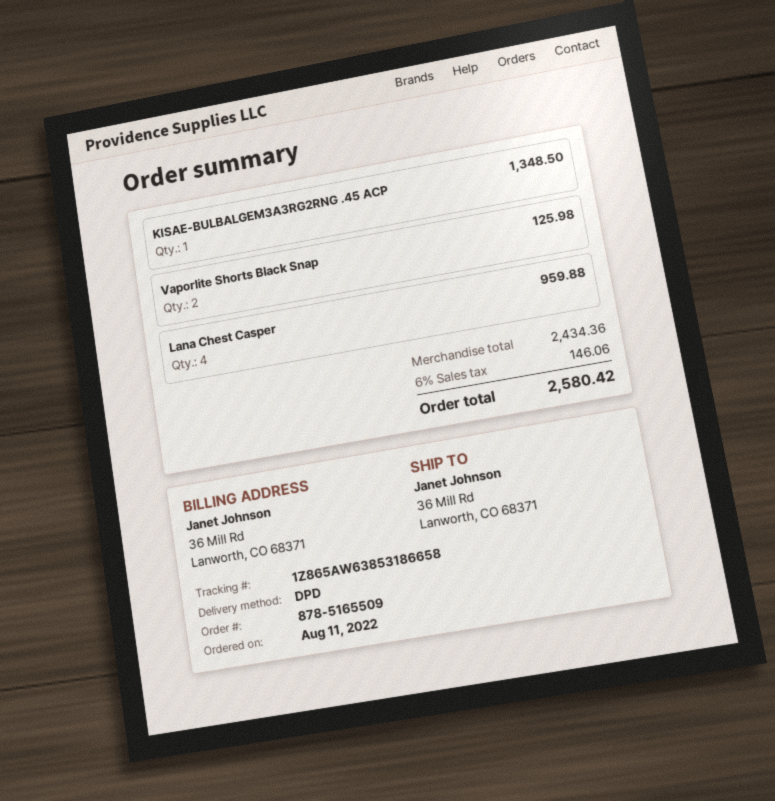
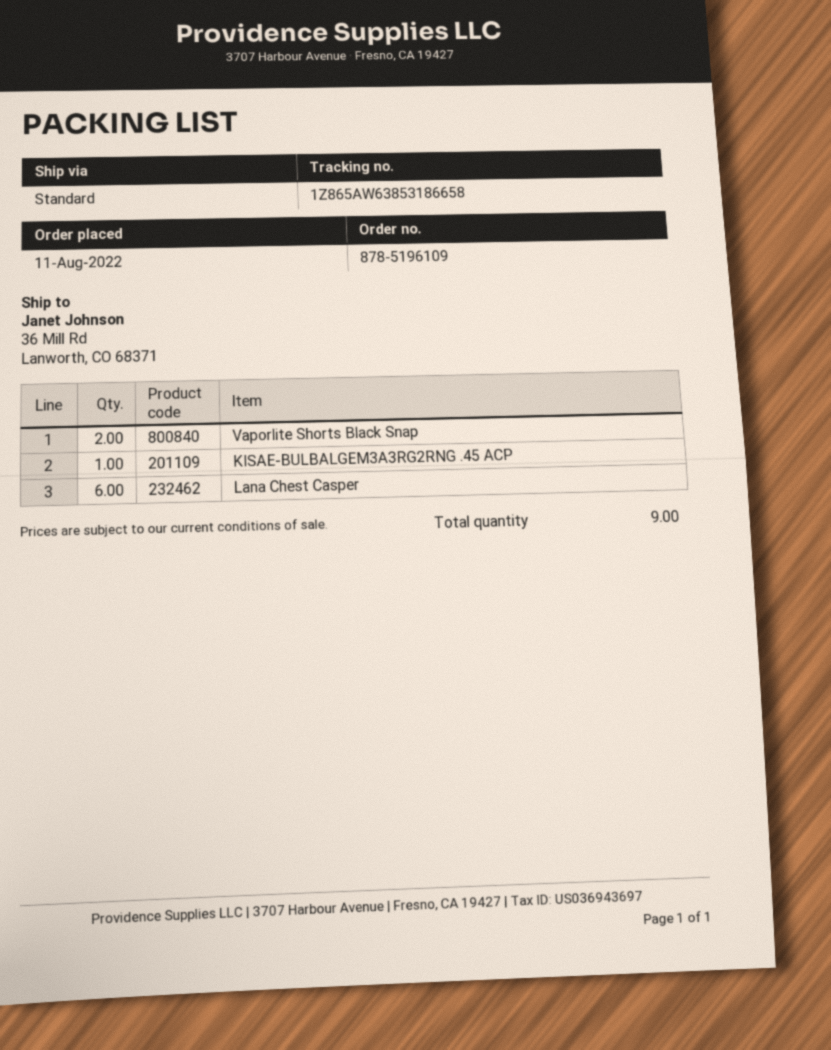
order number: 878-5165509 -> 878-5196109
shipping method: DPD -> standard
Lana Chest Casper: 4 -> 6

